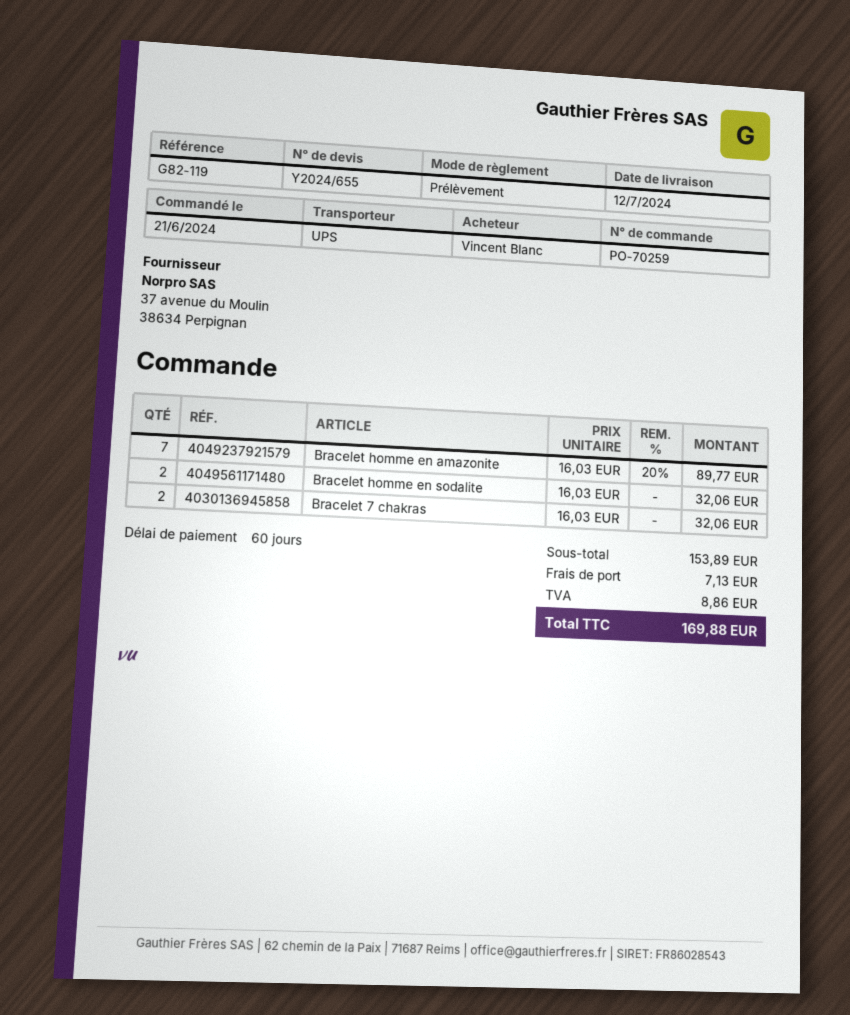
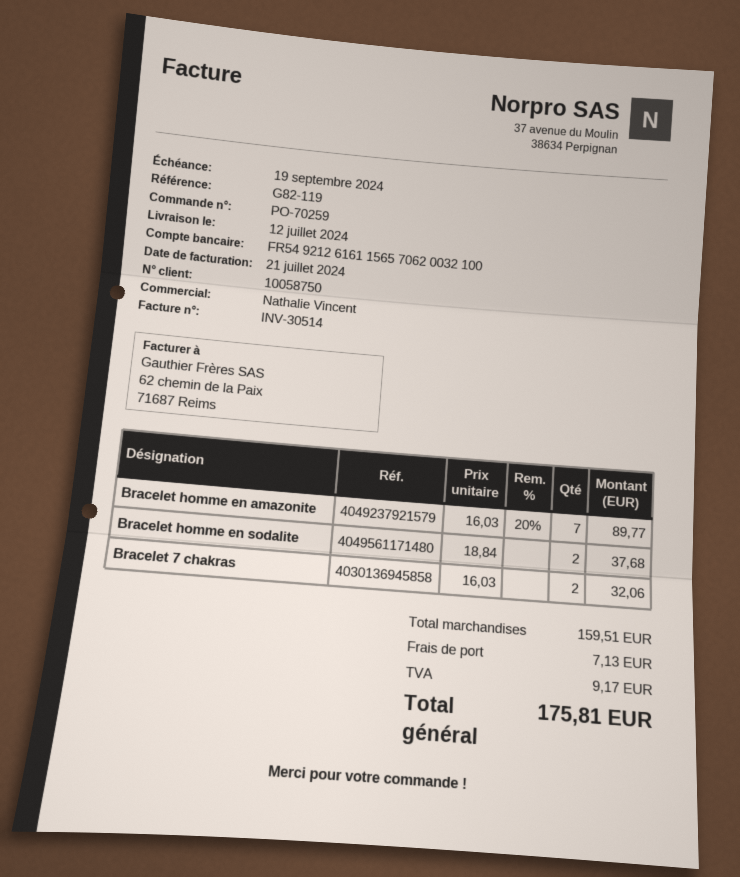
Bracelet homme en sodalite: 2 x 16.03 = 32.06 -> 2 x 18.84 = 37.68
subtotal: 153.89 -> 159.51
tax: 8.86 -> 9.17
total: 169.88 -> 175.81

